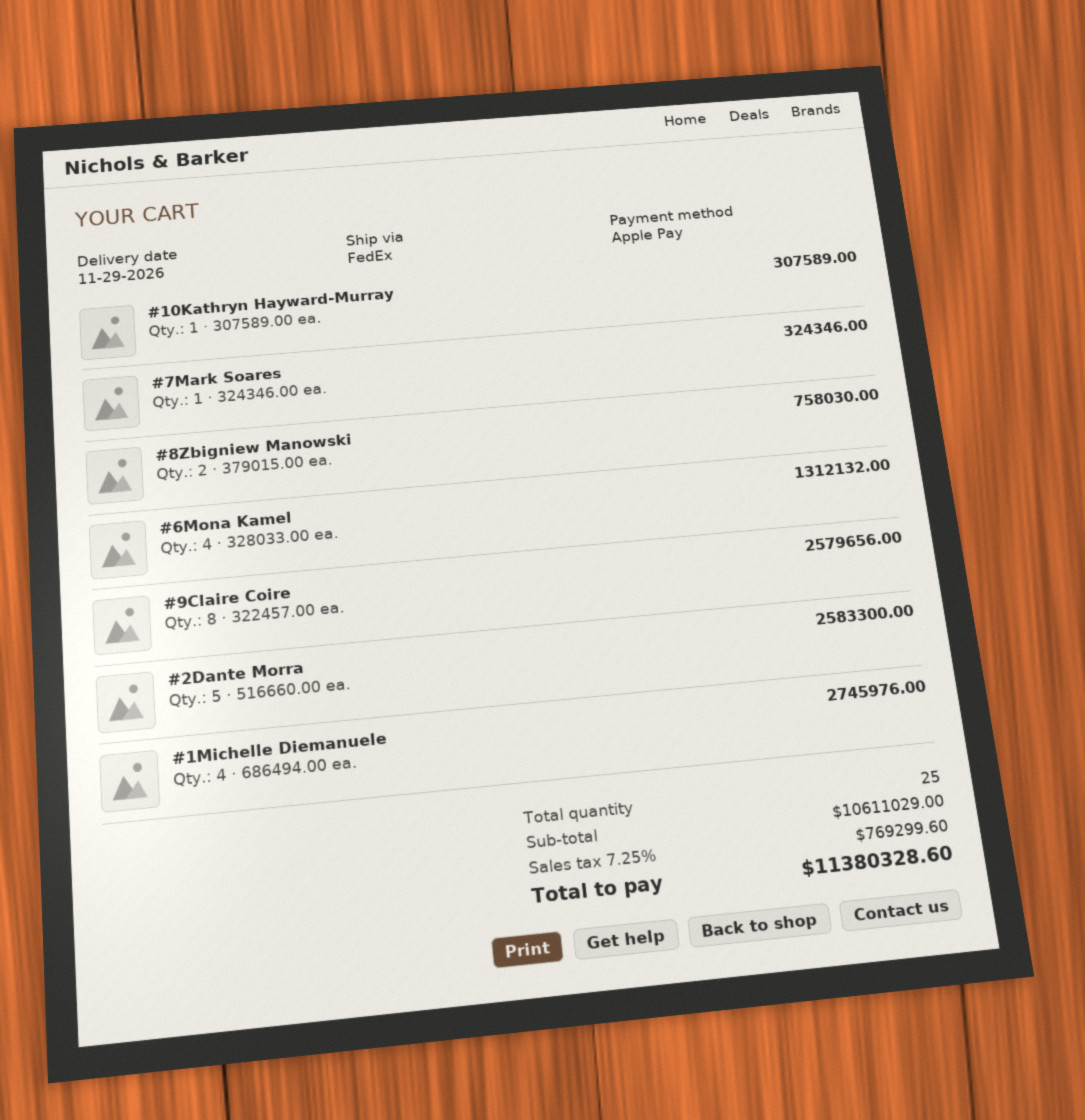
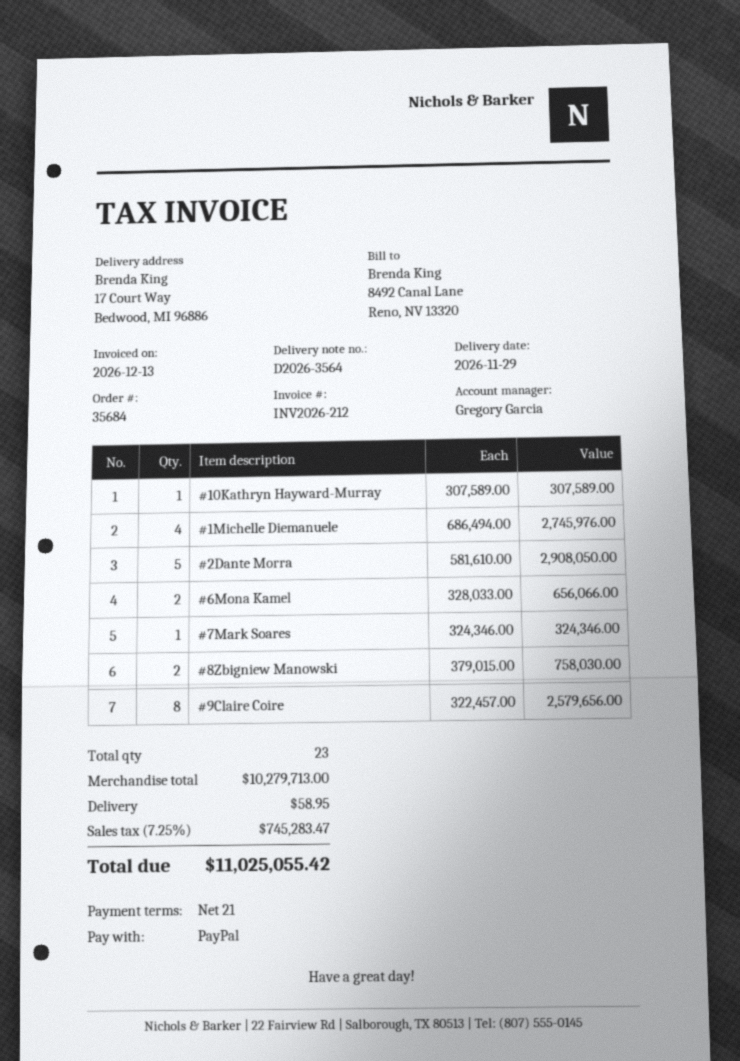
payment method: Apple Pay -> PayPal
#6Mona Kamel: 4 x 328033.00 = 1312132.00 -> 2 x 328033.00 = 656066.00
#2Dante Morra: 5 x 516660.00 = 2583300.00 -> 5 x 581610.00 = 2908050.00
total quantity: 25 -> 23
subtotal: 10611029.00 -> 10279713.00
shipping: none -> 58.95
tax: 7.25% = 769299.60 -> 7.25% = 745283.47
total: 11380328.60 -> 11025055.42

